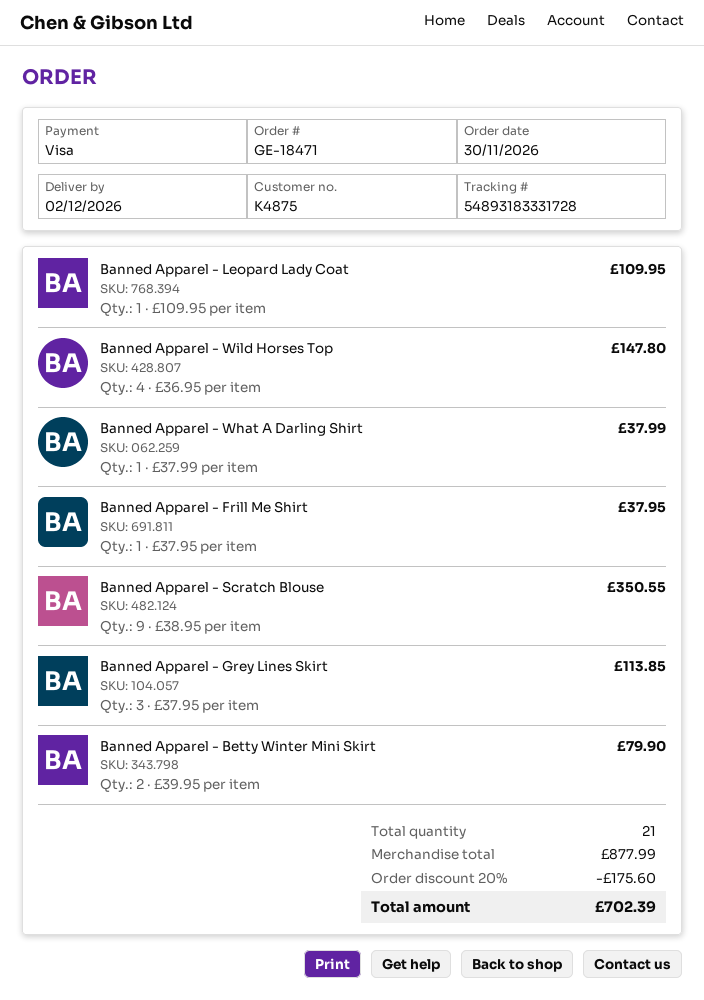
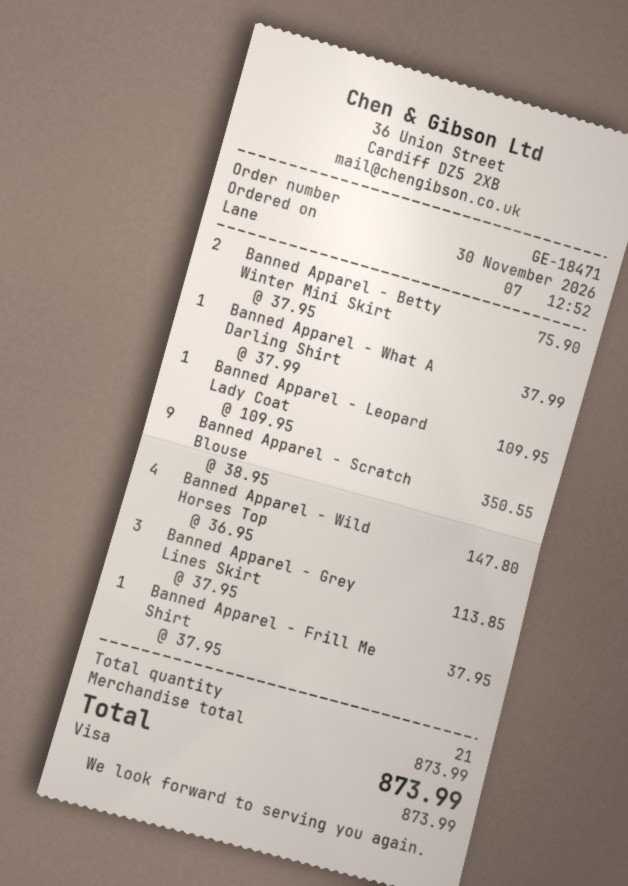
Banned Apparel - Betty Winter Mini Skirt: 2 x 39.95 = 79.90 -> 2 x 37.95 = 75.90
subtotal: 877.99 -> 873.99
discount: 20% = 175.60 -> none
total: 702.39 -> 873.99

